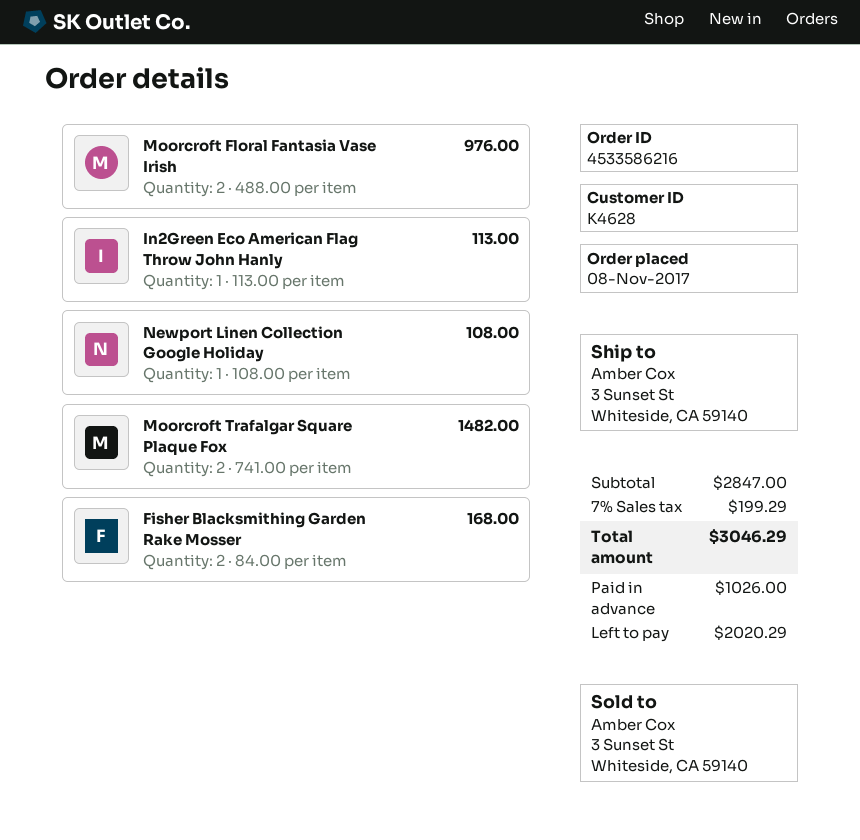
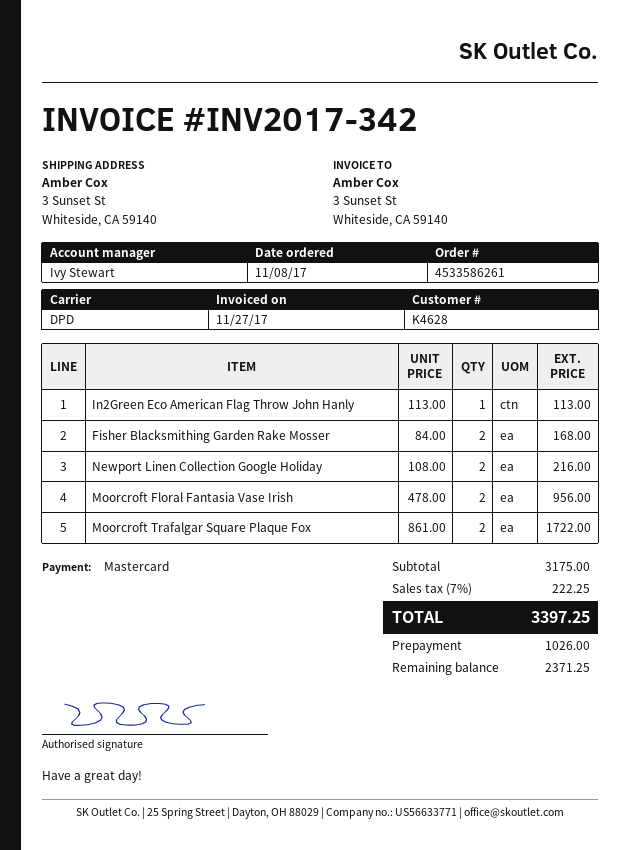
order number: 4533586216 -> 4533586261
Moorcroft Floral Fantasia Vase Irish: 2 x 488.00 = 976.00 -> 2 x 478.00 = 956.00
Newport Linen Collection Google Holiday: 1 x 108.00 = 108.00 -> 2 x 108.00 = 216.00
Moorcroft Trafalgar Square Plaque Fox: 2 x 741.00 = 1482.00 -> 2 x 861.00 = 1722.00
subtotal: 2847.00 -> 3175.00
tax: 7% = 199.29 -> 7% = 222.25
total: 3046.29 -> 3397.25
balance: 2020.29 -> 2371.25

